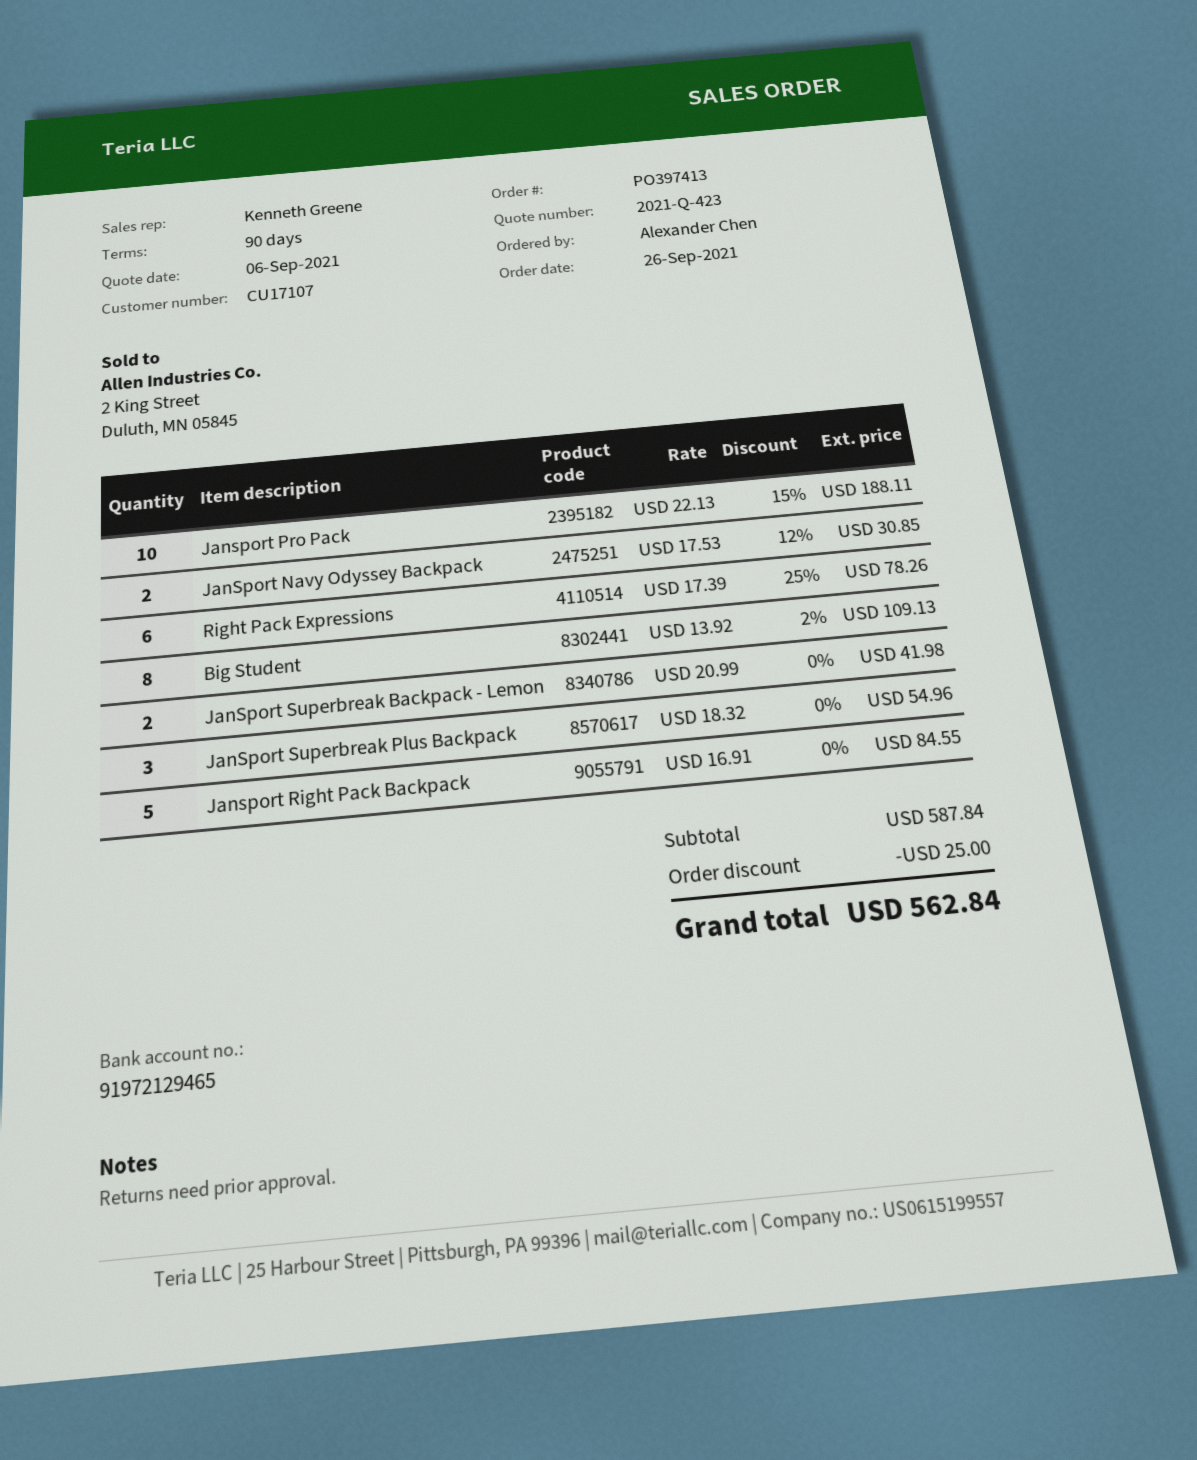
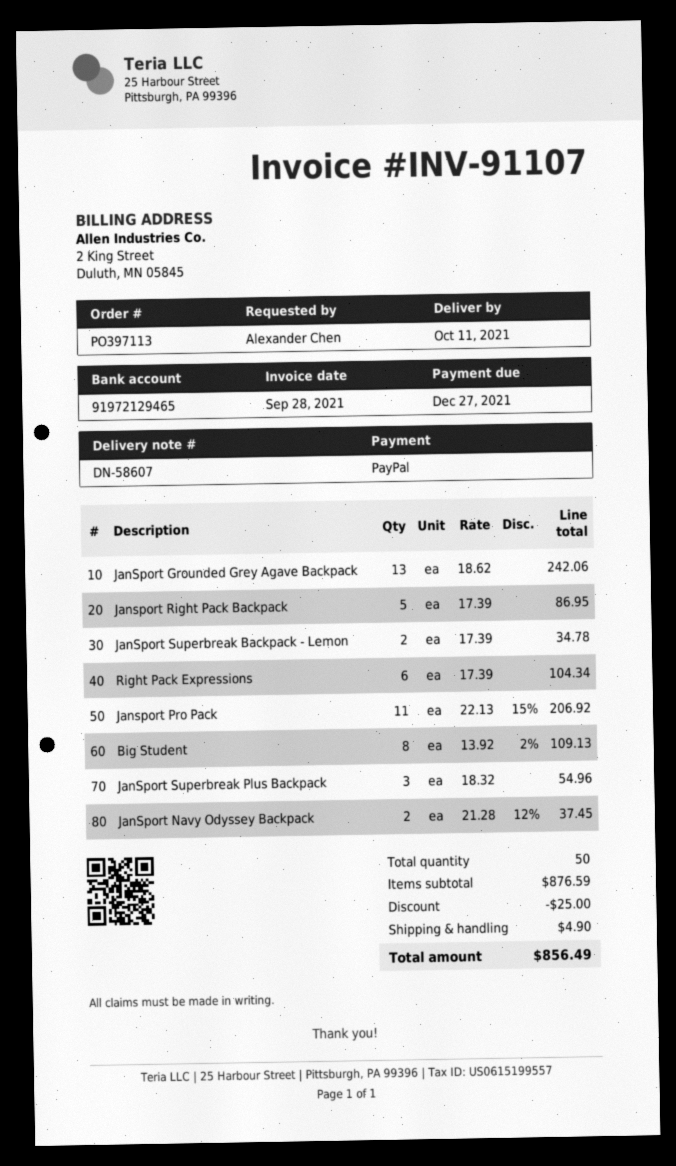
order number: PO397413 -> PO397113
Jansport Pro Pack: 10 x 22.13 - 15% = 188.11 -> 11 x 22.13 - 15% = 206.92
JanSport Navy Odyssey Backpack: 2 x 17.53 - 12% = 30.85 -> 2 x 21.28 - 12% = 37.45
Right Pack Expressions: 6 x 17.39 - 25% = 78.26 -> 6 x 17.39 = 104.34
JanSport Superbreak Backpack - Lemon: 2 x 20.99 = 41.98 -> 2 x 17.39 = 34.78
Jansport Right Pack Backpack: 5 x 16.91 = 84.55 -> 5 x 17.39 = 86.95
JanSport Grounded Grey Agave Backpack: none -> 13 x 18.62 = 242.06
subtotal: 587.84 -> 876.59
shipping: none -> 4.90
total: 562.84 -> 856.49

